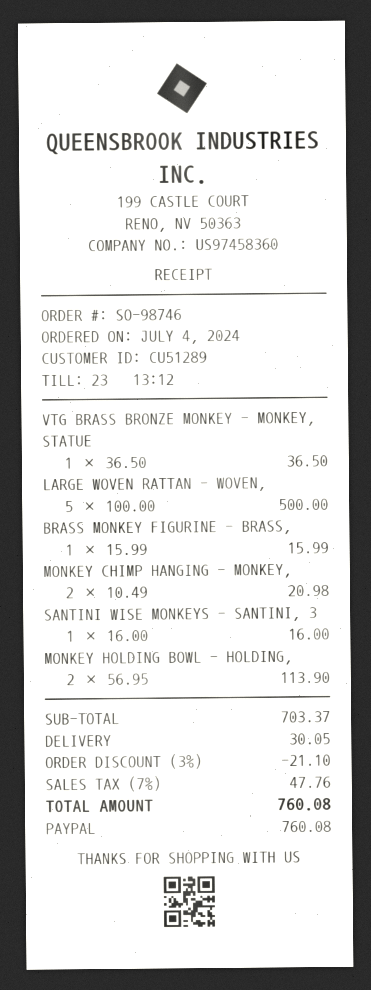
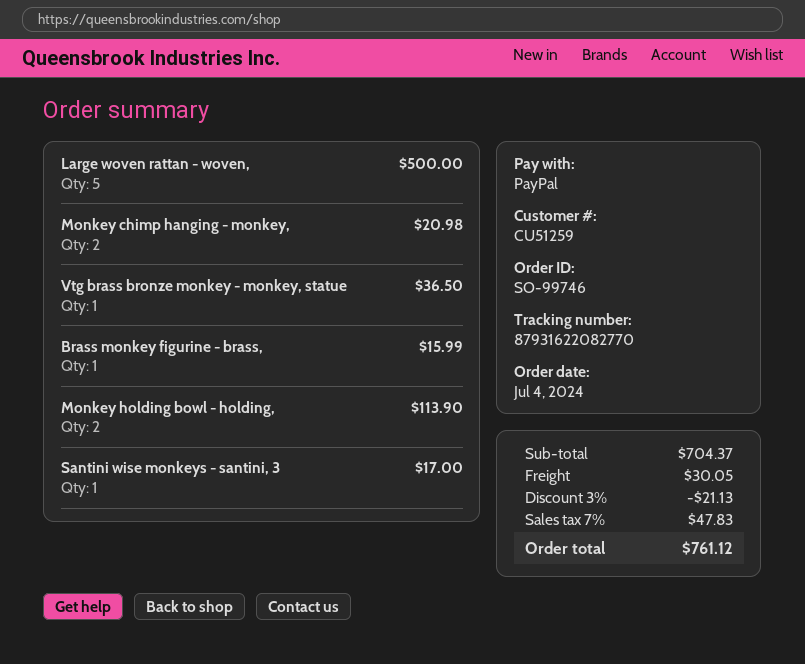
order number: SO-98746 -> SO-99746
customer number: CU51289 -> CU51259
SANTINI WISE MONKEYS - SANTINI, 3: 1 for 16.00 -> 1 for 17.00
subtotal: 703.37 -> 704.37
discount: 3% = 21.10 -> 3% = 21.13
tax: 7% = 47.76 -> 7% = 47.83
total: 760.08 -> 761.12

